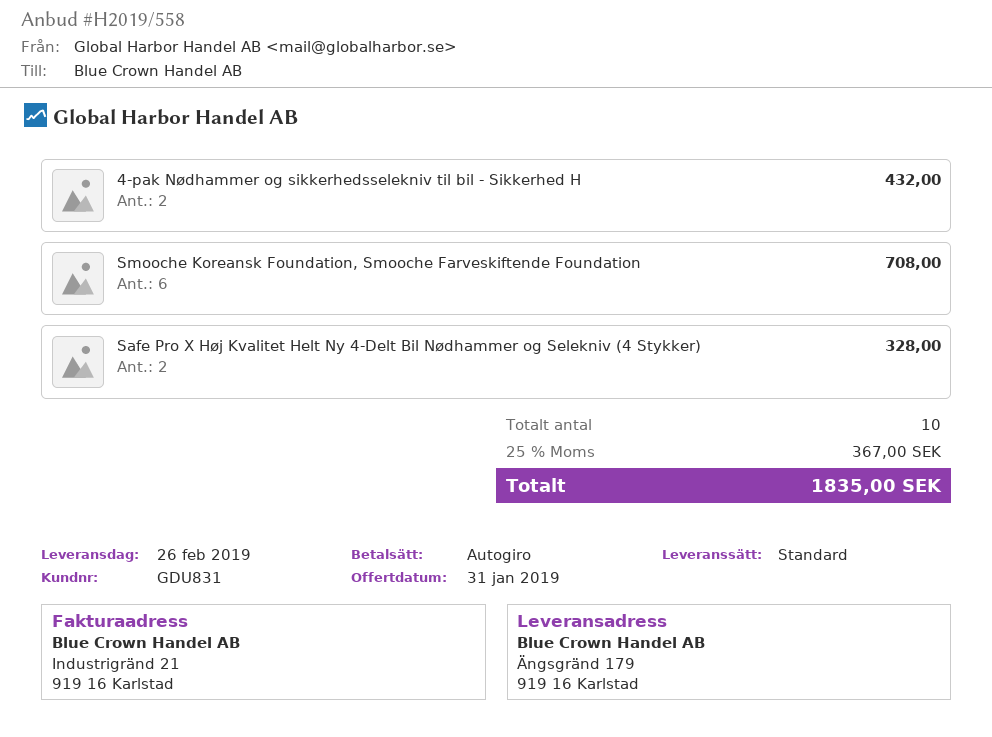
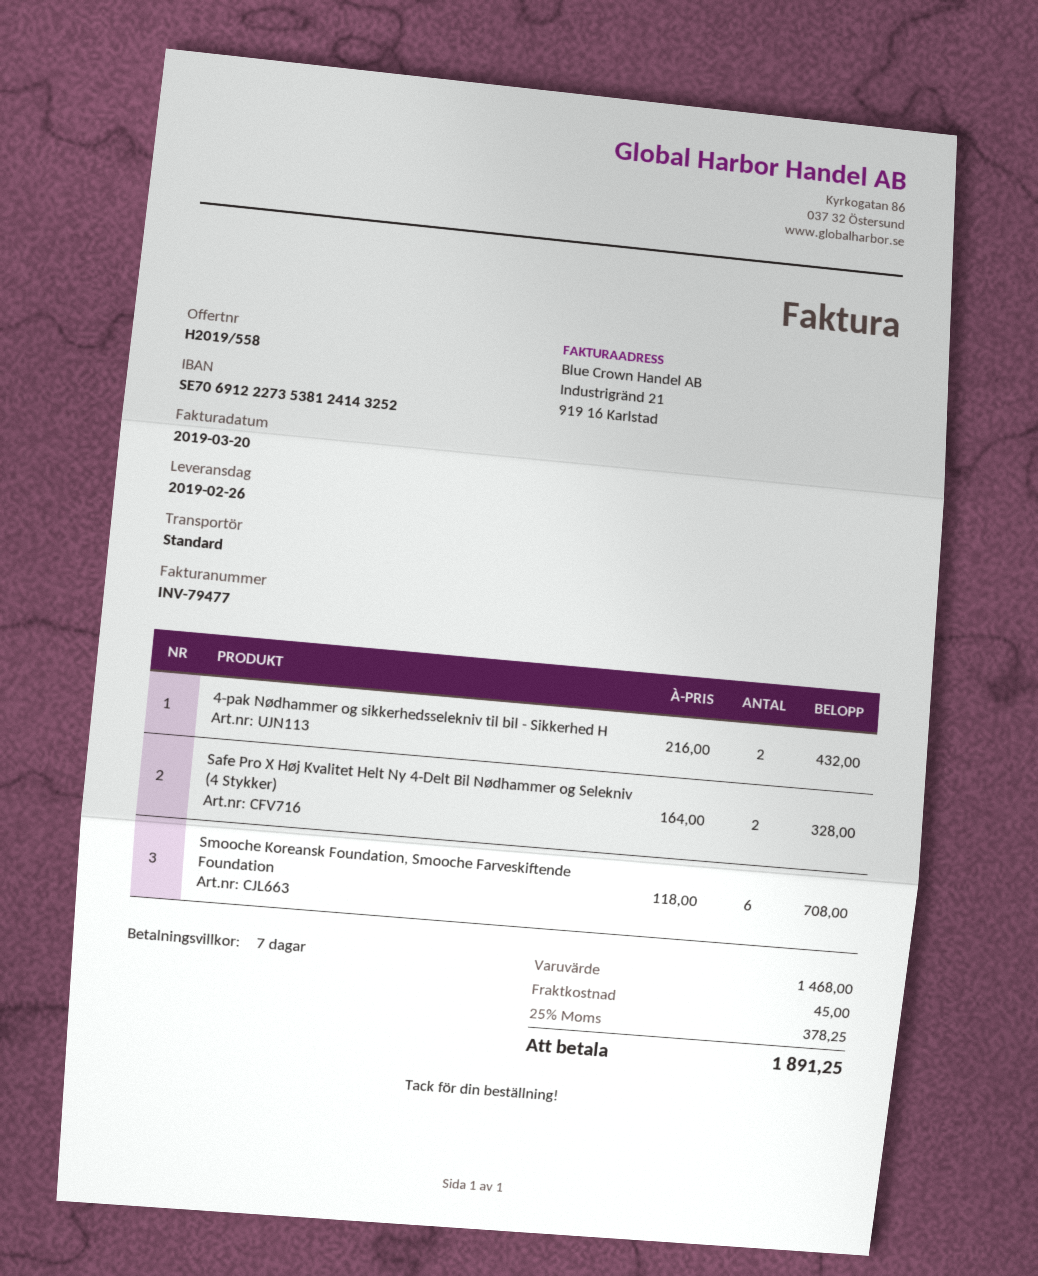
shipping: none -> 45.00
tax: 25% = 367.00 -> 25% = 378.25
total: 1835.00 -> 1891.25

